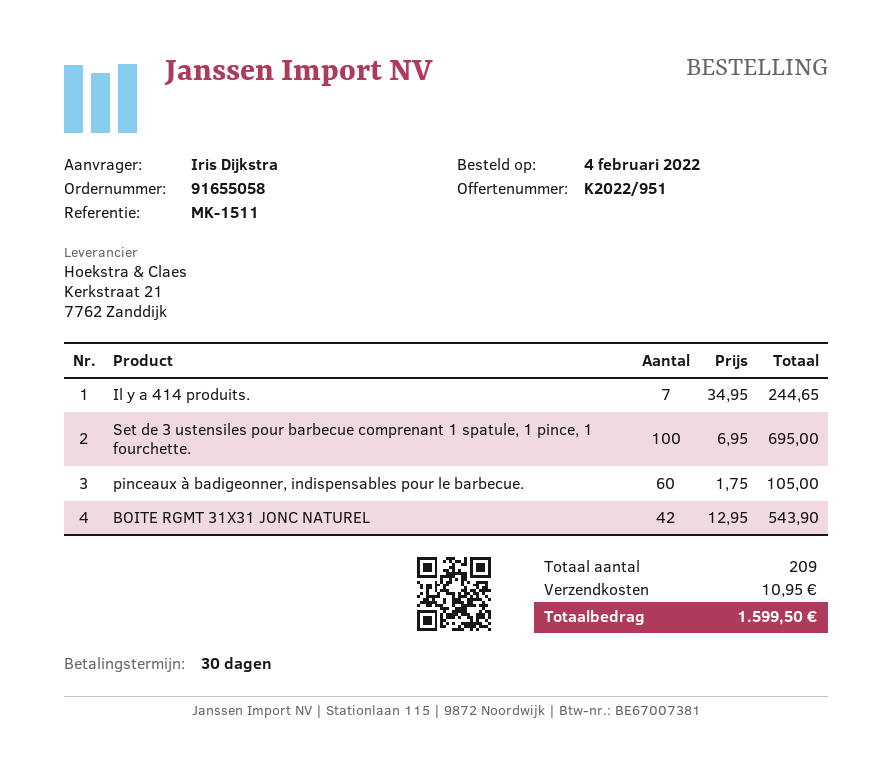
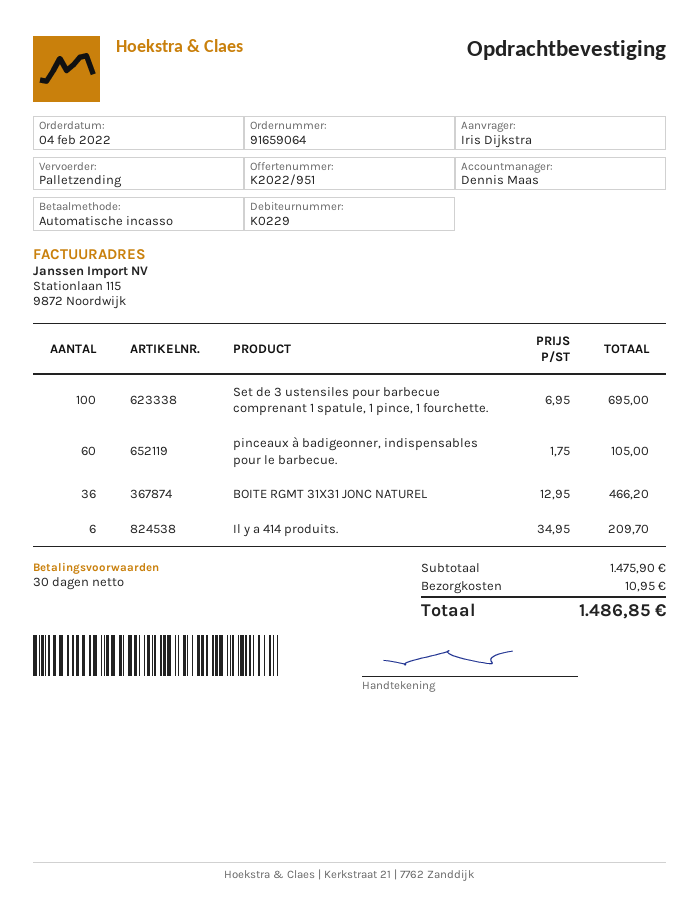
order number: 91655058 -> 91659064
Il y a 414 produits.: 7 x 34.95 = 244.65 -> 6 x 34.95 = 209.70
BOITE RGMT 31X31 JONC NATUREL: 42 x 12.95 = 543.90 -> 36 x 12.95 = 466.20
total: 1599.50 -> 1486.85

